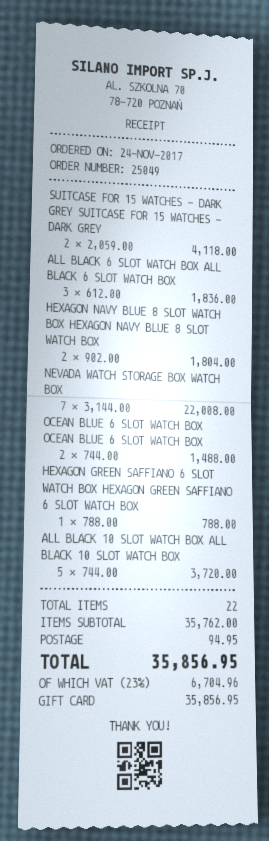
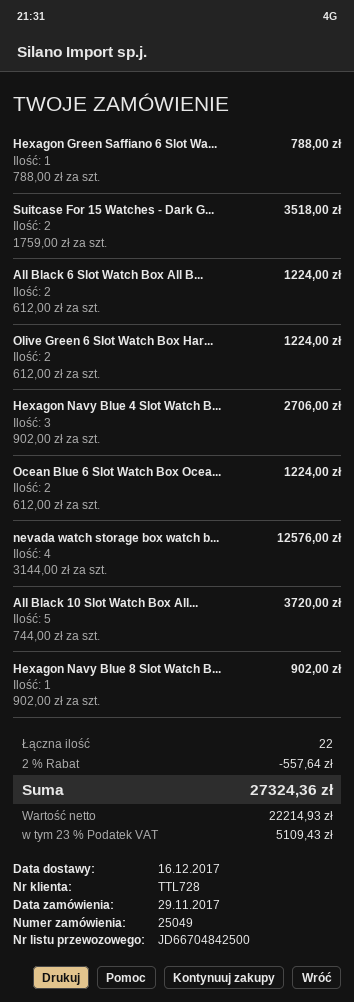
order date: 2017-11-24 -> 2017-11-29
SUITCASE FOR 15 WATCHES - DARK GREY SUITCASE FOR 15 WATCHES - DARK GREY: 2 x 2059.00 = 4118.00 -> 2 x 1759.00 = 3518.00
ALL BLACK 6 SLOT WATCH BOX ALL BLACK 6 SLOT WATCH BOX: 3 x 612.00 = 1836.00 -> 2 x 612.00 = 1224.00
HEXAGON NAVY BLUE 8 SLOT WATCH BOX HEXAGON NAVY BLUE 8 SLOT WATCH BOX: 2 x 902.00 = 1804.00 -> 1 x 902.00 = 902.00
NEVADA WATCH STORAGE BOX WATCH BOX: 7 x 3144.00 = 22008.00 -> 4 x 3144.00 = 12576.00
OCEAN BLUE 6 SLOT WATCH BOX OCEAN BLUE 6 SLOT WATCH BOX: 2 x 744.00 = 1488.00 -> 2 x 612.00 = 1224.00
Olive Green 6 Slot Watch Box Har...: none -> 2 x 612.00 = 1224.00
Hexagon Navy Blue 4 Slot Watch B...: none -> 3 x 902.00 = 2706.00
discount: none -> 2% = 557.64
shipping: 94.95 -> none
tax: 23% = 6704.96 -> 23% = 5109.43
total: 35856.95 -> 27324.36

